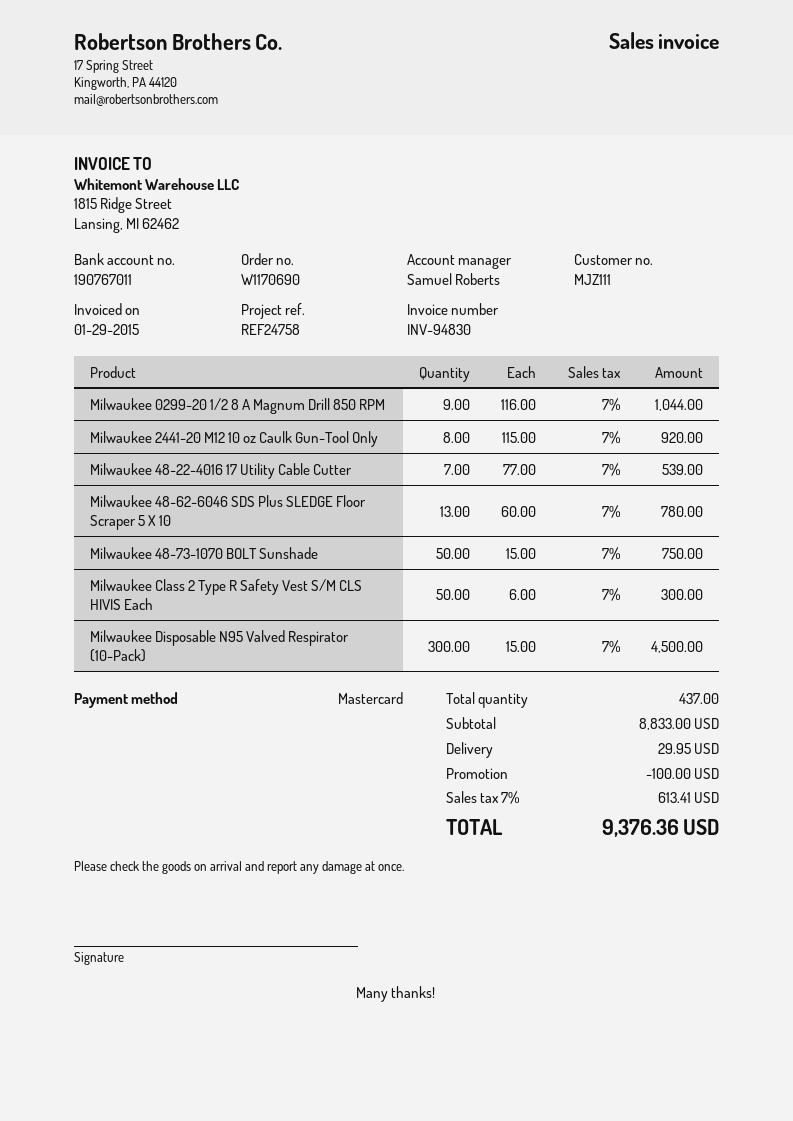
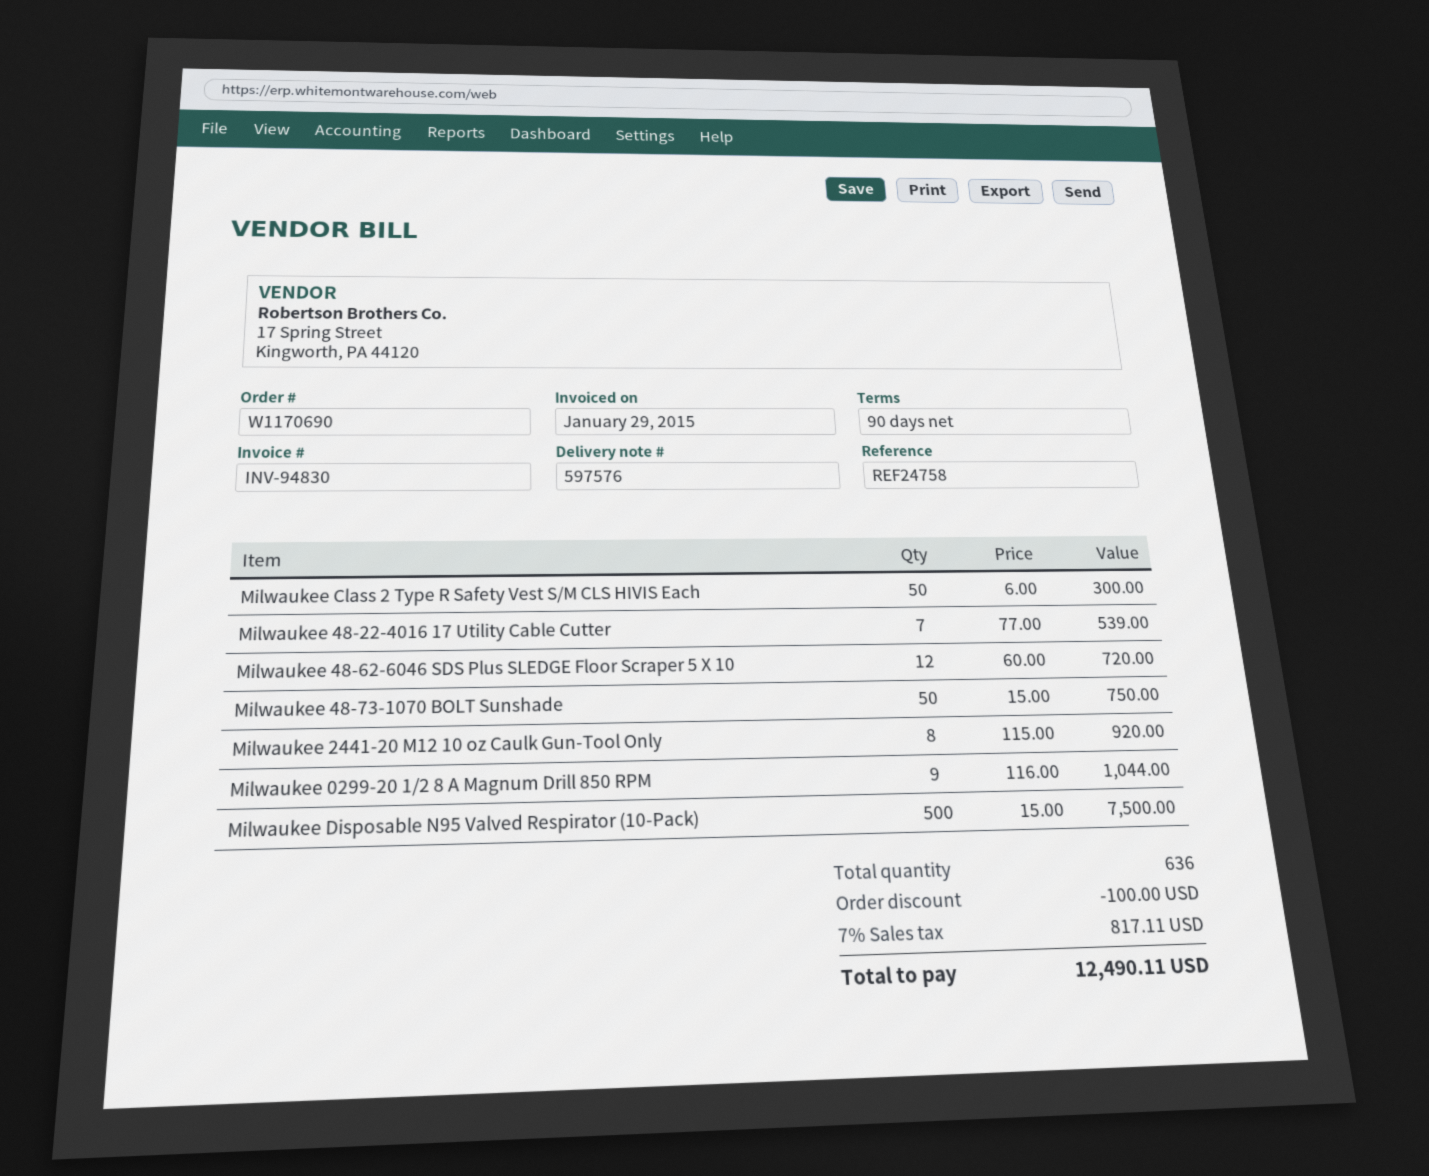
Milwaukee 48-62-6046 SDS Plus SLEDGE Floor Scraper 5 X 10: 13 x 60.00 = 780.00 -> 12 x 60.00 = 720.00
Milwaukee Disposable N95 Valved Respirator (10-Pack): 300 x 15.00 = 4500.00 -> 500 x 15.00 = 7500.00
total quantity: 437 -> 636
shipping: 29.95 -> none
tax: 7% = 613.41 -> 7% = 817.11
total: 9376.36 -> 12490.11

